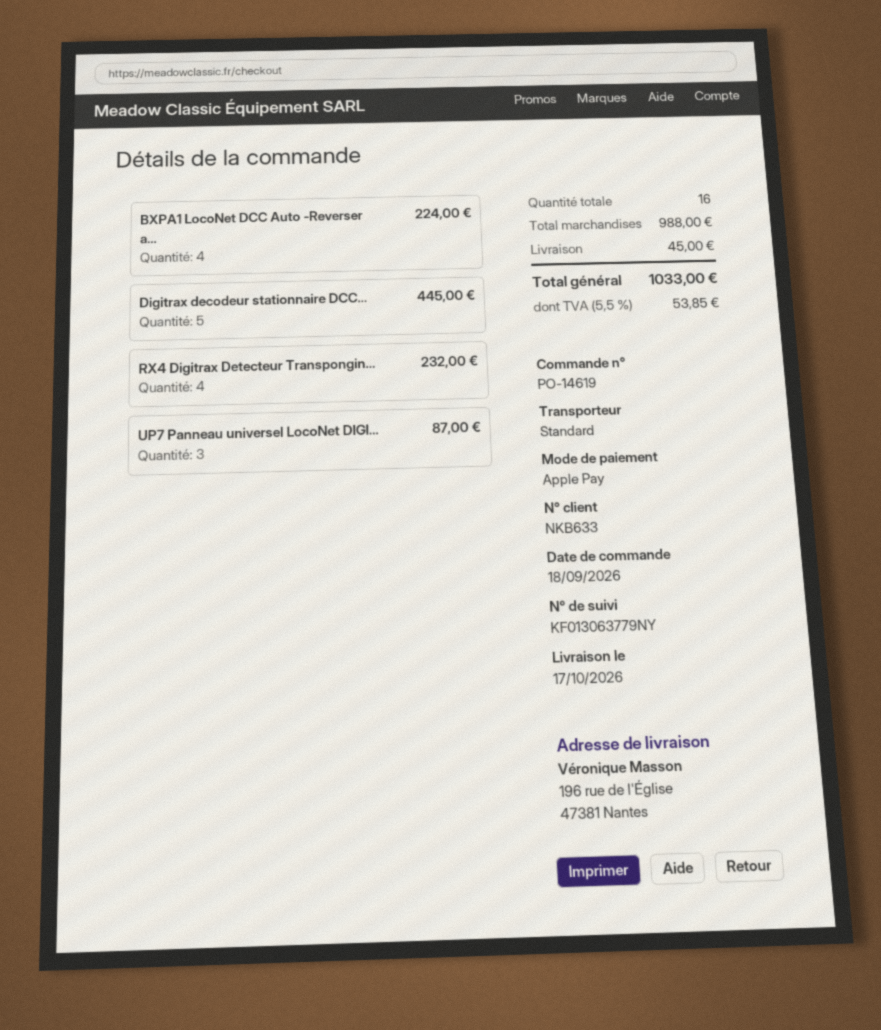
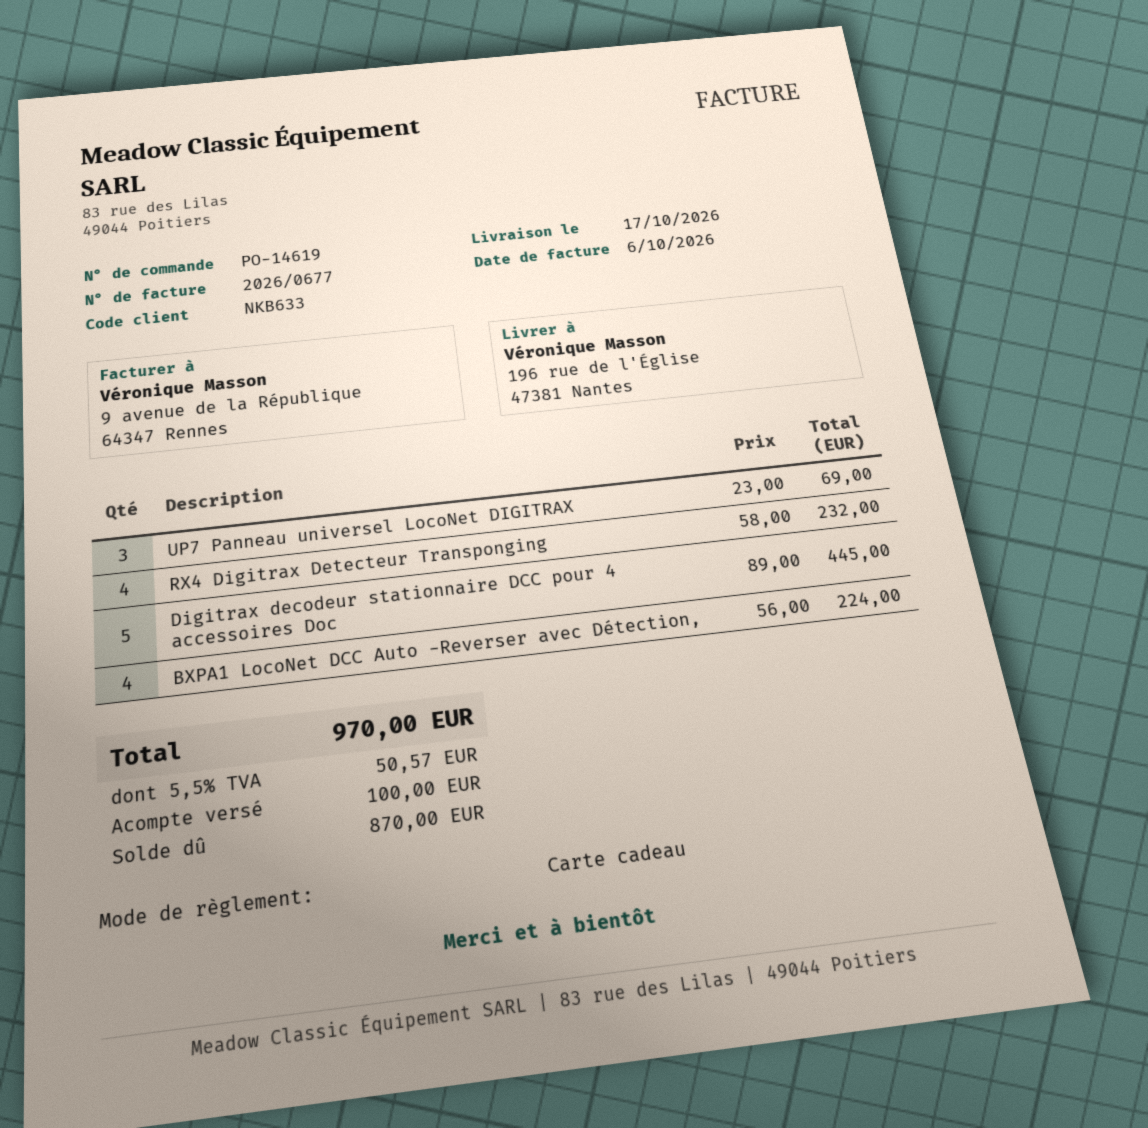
payment method: Apple Pay -> gift card
UP7 Panneau universel LocoNet DIGI...: 3 for 87.00 -> 3 for 69.00
shipping: 45.00 -> none
tax: 5.5% = 53.85 -> 5.5% = 50.57
total: 1033.00 -> 970.00

